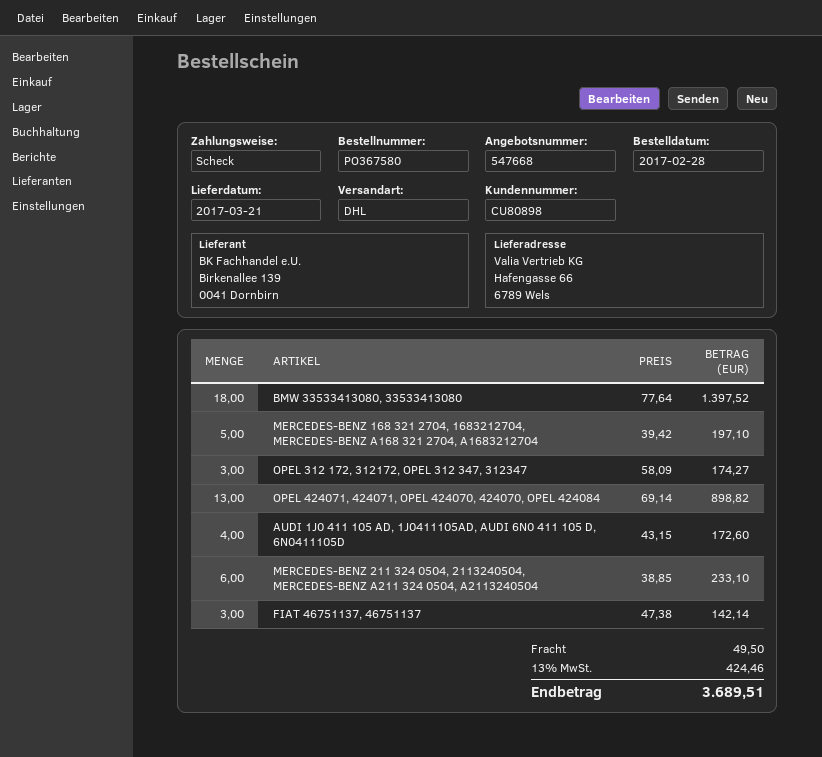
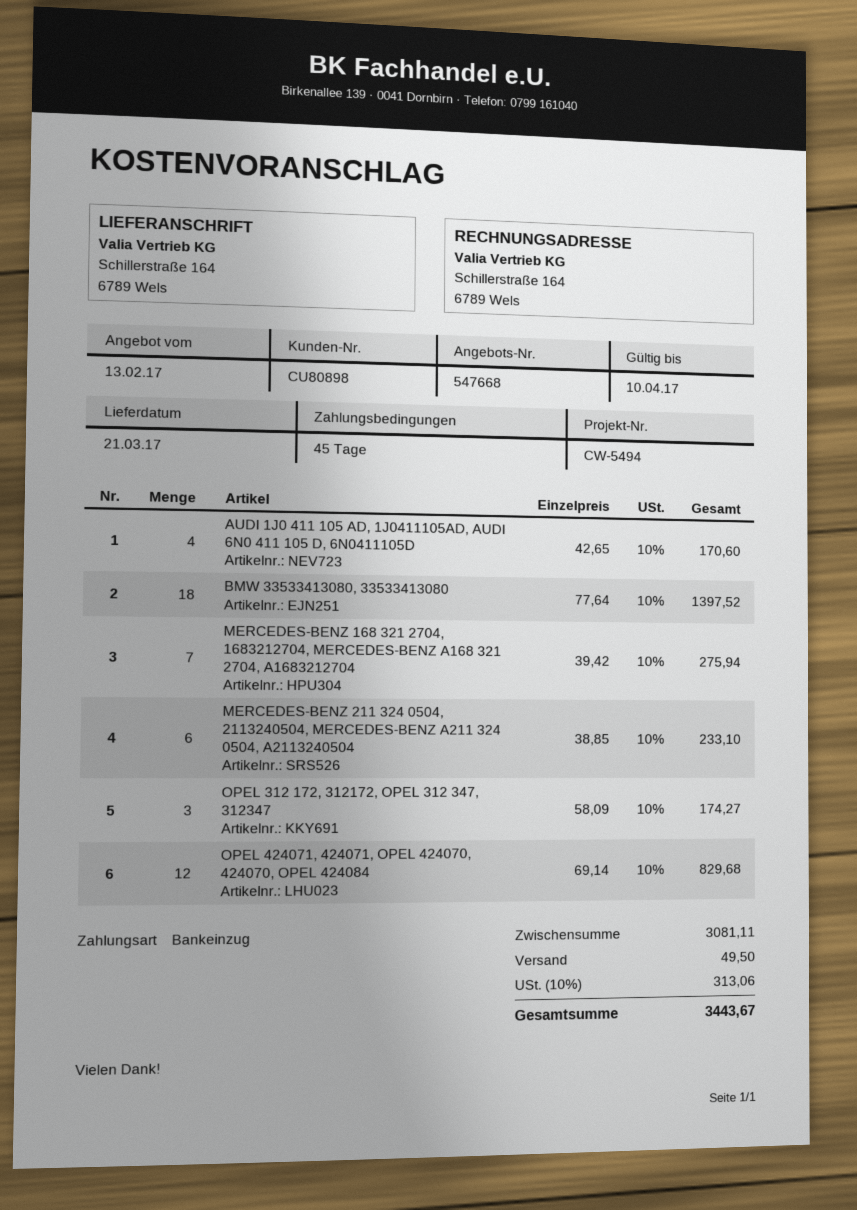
payment method: cheque -> direct debit
ship to: Hafengasse 66, 6789 Wels -> Schillerstraße 164, 6789 Wels
MERCEDES-BENZ 168 321 2704, 1683212704, MERCEDES-BENZ A168 321 2704, A1683212704: 5 x 39.42 = 197.10 -> 7 x 39.42 = 275.94
OPEL 424071, 424071, OPEL 424070, 424070, OPEL 424084: 13 x 69.14 = 898.82 -> 12 x 69.14 = 829.68
AUDI 1J0 411 105 AD, 1J0411105AD, AUDI 6N0 411 105 D, 6N0411105D: 4 x 43.15 = 172.60 -> 4 x 42.65 = 170.60
FIAT 46751137, 46751137: 3 x 47.38 = 142.14 -> none
tax: 13% = 424.46 -> 10% = 313.06
total: 3689.51 -> 3443.67

